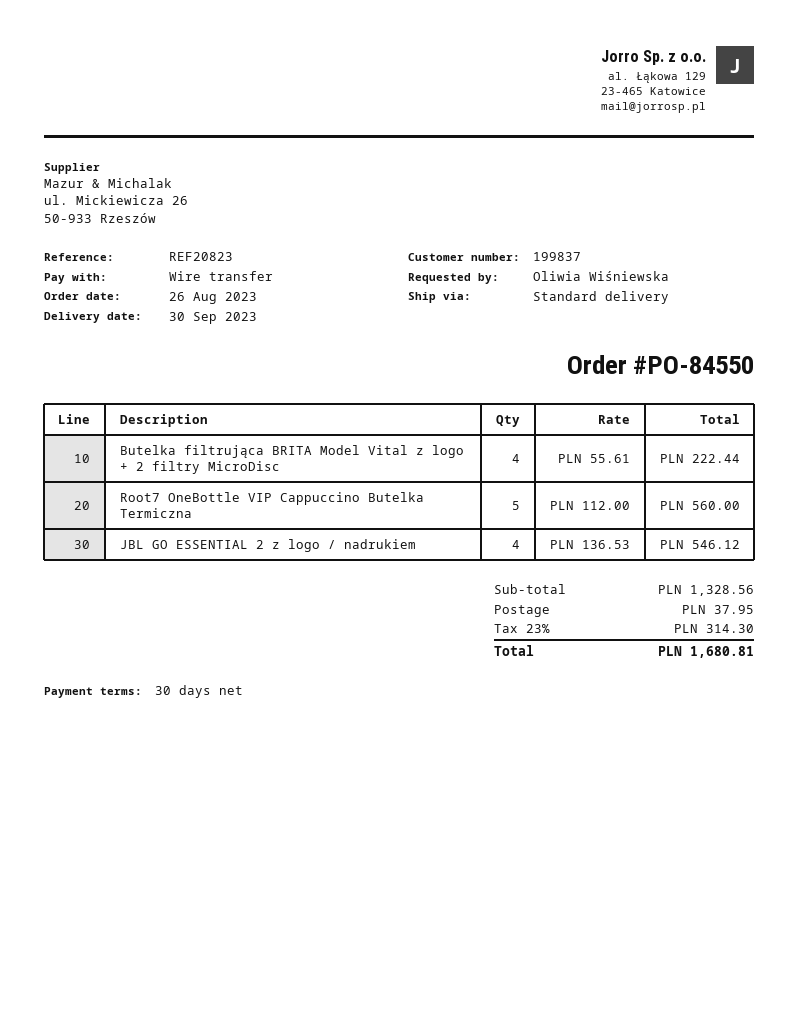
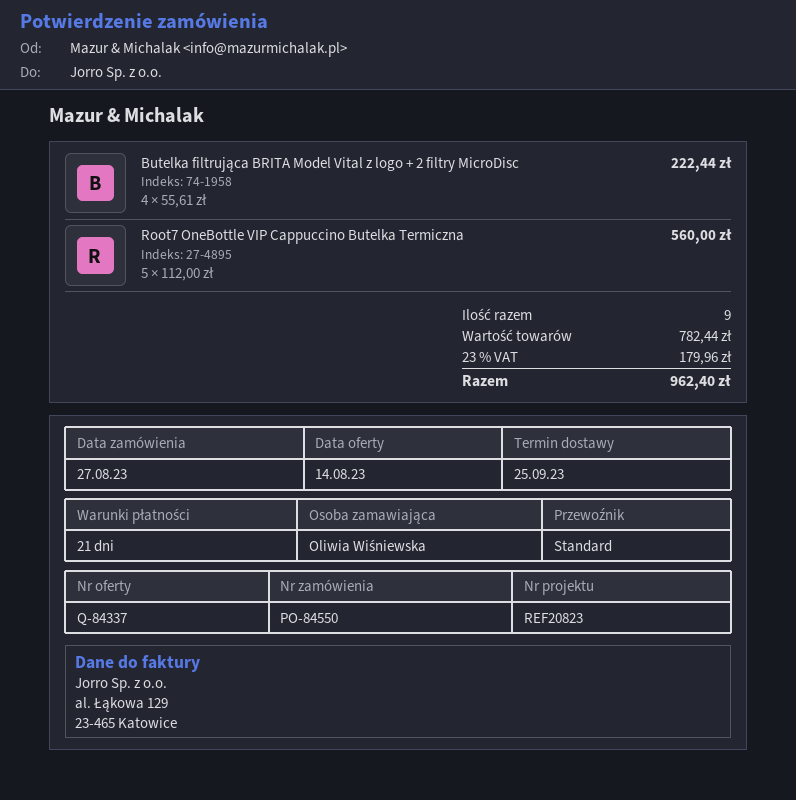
order date: 2023-08-26 -> 2023-08-27
delivery date: 2023-09-30 -> 2023-09-25
payment terms: 30 days -> 21 days
JBL GO ESSENTIAL 2 z logo / nadrukiem: 4 x 136.53 = 546.12 -> none
subtotal: 1328.56 -> 782.44
shipping: 37.95 -> none
tax: 23% = 314.30 -> 23% = 179.96
total: 1680.81 -> 962.40

